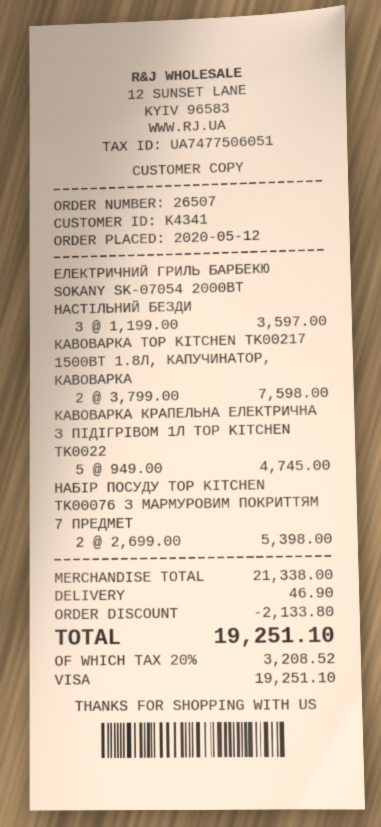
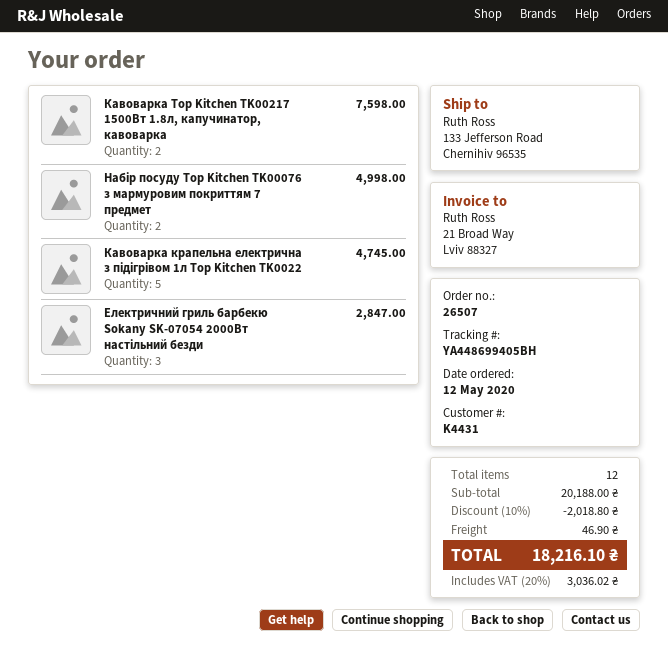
customer number: K4341 -> K4431
ЕЛЕКТРИЧНИЙ ГРИЛЬ БАРБЕКЮ SOKANY SK-07054 2000ВТ НАСТІЛЬНИЙ БЕЗДИ: 3 for 3597.00 -> 3 for 2847.00
НАБІР ПОСУДУ TOP KITCHEN TK00076 З МАРМУРОВИМ ПОКРИТТЯМ 7 ПРЕДМЕТ: 2 for 5398.00 -> 2 for 4998.00
subtotal: 21338.00 -> 20188.00
discount: 2133.80 -> 2018.80
tax: 20% = 3208.52 -> 20% = 3036.02
total: 19251.10 -> 18216.10

